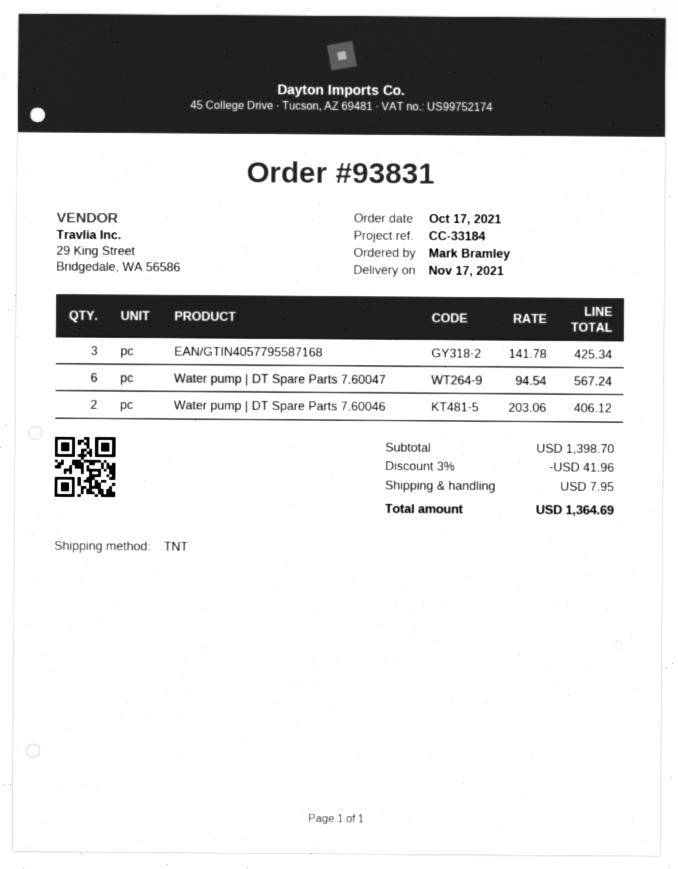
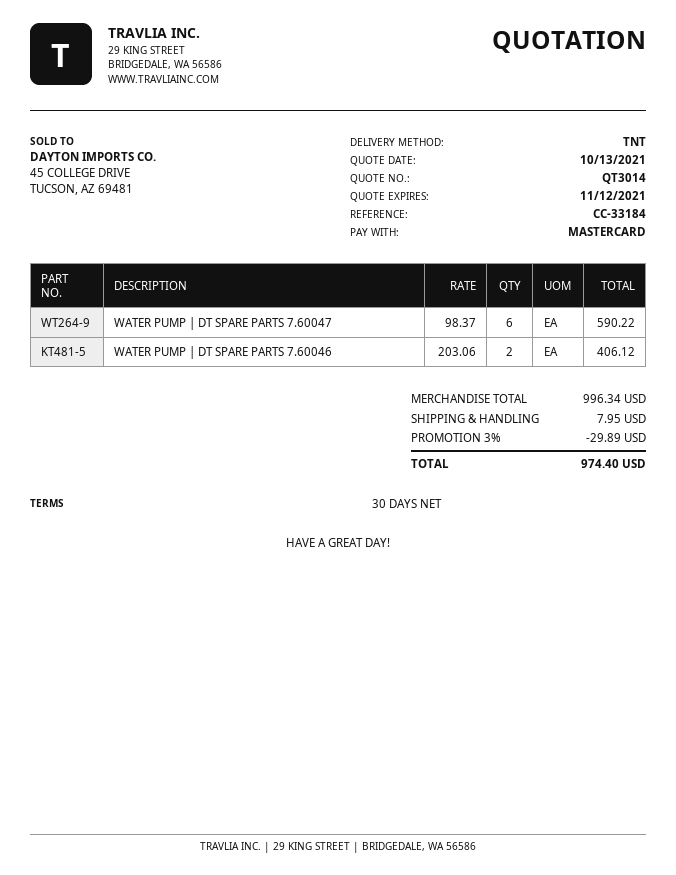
EAN/GTIN4057795587168: 3 x 141.78 = 425.34 -> none
Water pump | DT Spare Parts 7.60047: 6 x 94.54 = 567.24 -> 6 x 98.37 = 590.22
subtotal: 1398.70 -> 996.34
discount: 3% = 41.96 -> 3% = 29.89
total: 1364.69 -> 974.40

